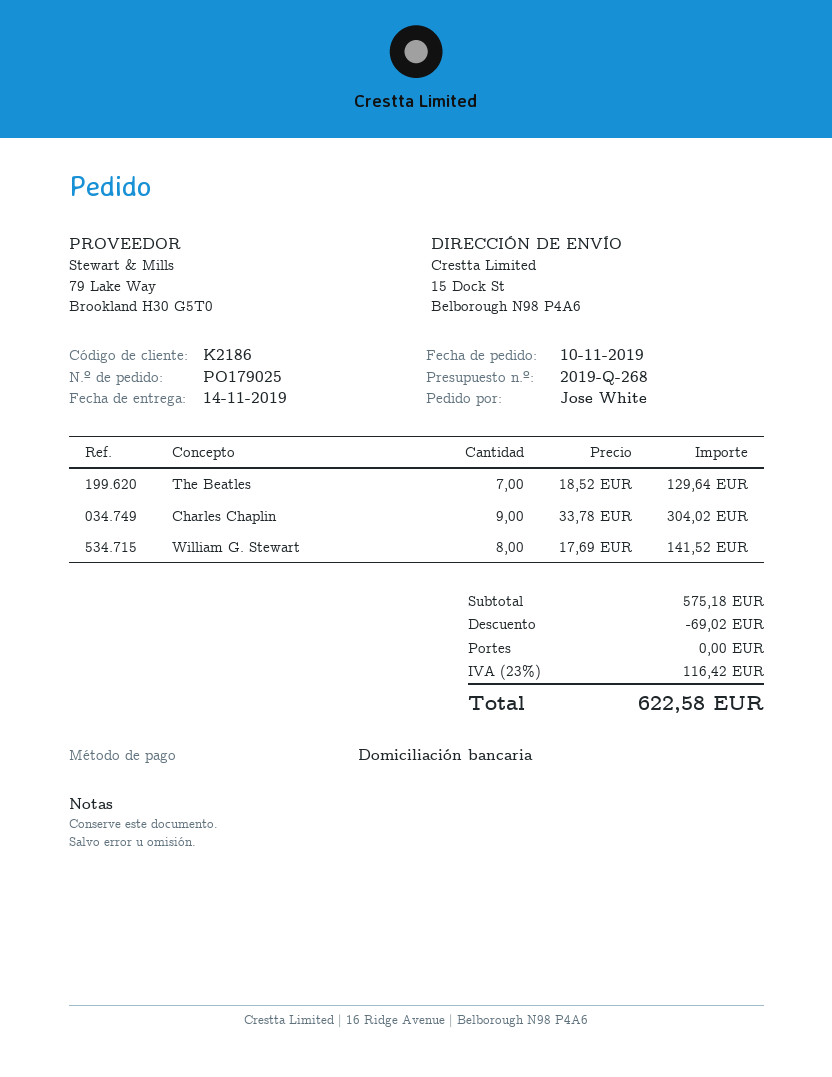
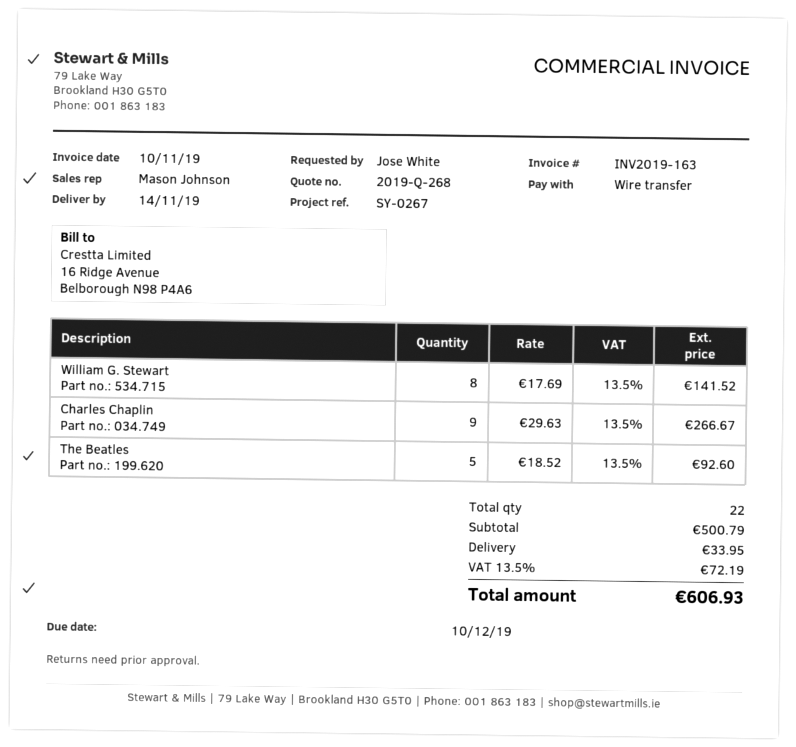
payment method: direct debit -> bank transfer
The Beatles: 7 x 18.52 = 129.64 -> 5 x 18.52 = 92.60
Charles Chaplin: 9 x 33.78 = 304.02 -> 9 x 29.63 = 266.67
subtotal: 575.18 -> 500.79
discount: 69.02 -> none
shipping: 0.00 -> 33.95
tax: 23% = 116.42 -> 13.5% = 72.19
total: 622.58 -> 606.93

